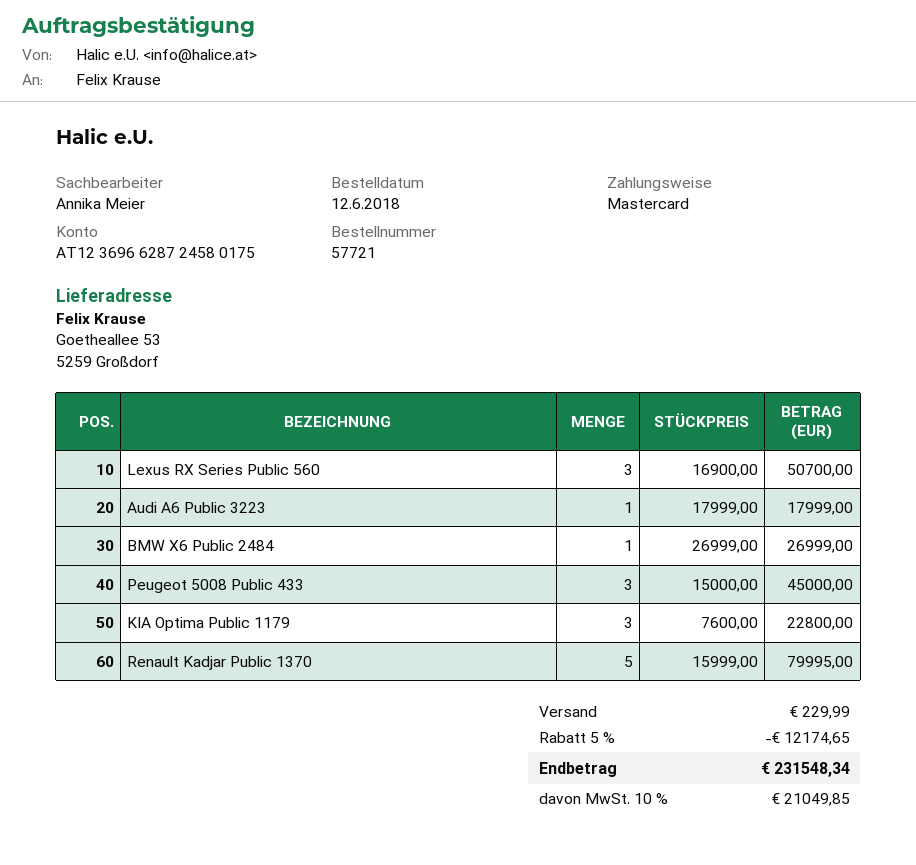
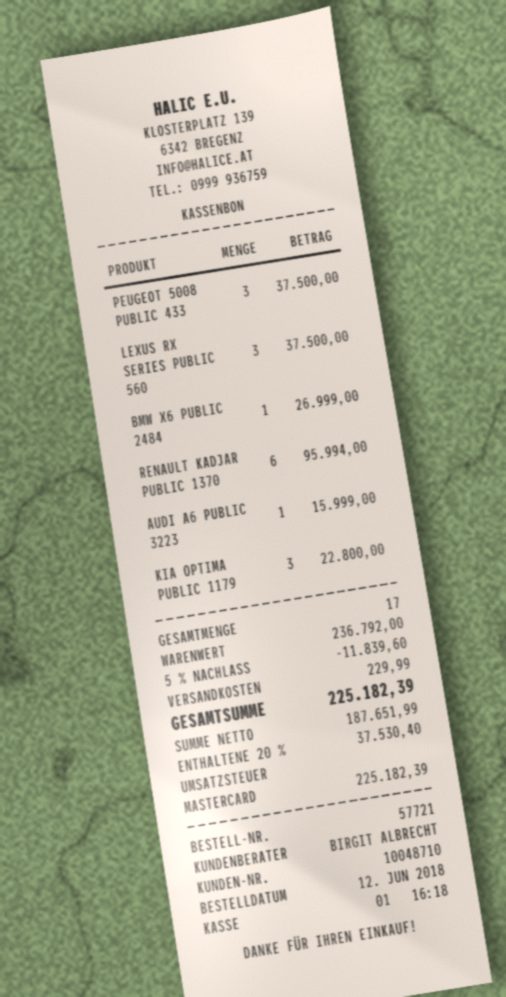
sales rep: Annika Meier -> BIRGIT ALBRECHT
Lexus RX Series Public 560: 3 for 50700.00 -> 3 for 37500.00
Audi A6 Public 3223: 1 for 17999.00 -> 1 for 15999.00
Peugeot 5008 Public 433: 3 for 45000.00 -> 3 for 37500.00
Renault Kadjar Public 1370: 5 for 79995.00 -> 6 for 95994.00
discount: 5% = 12174.65 -> 5% = 11839.60
tax: 10% = 21049.85 -> 20% = 37530.40
total: 231548.34 -> 225182.39

